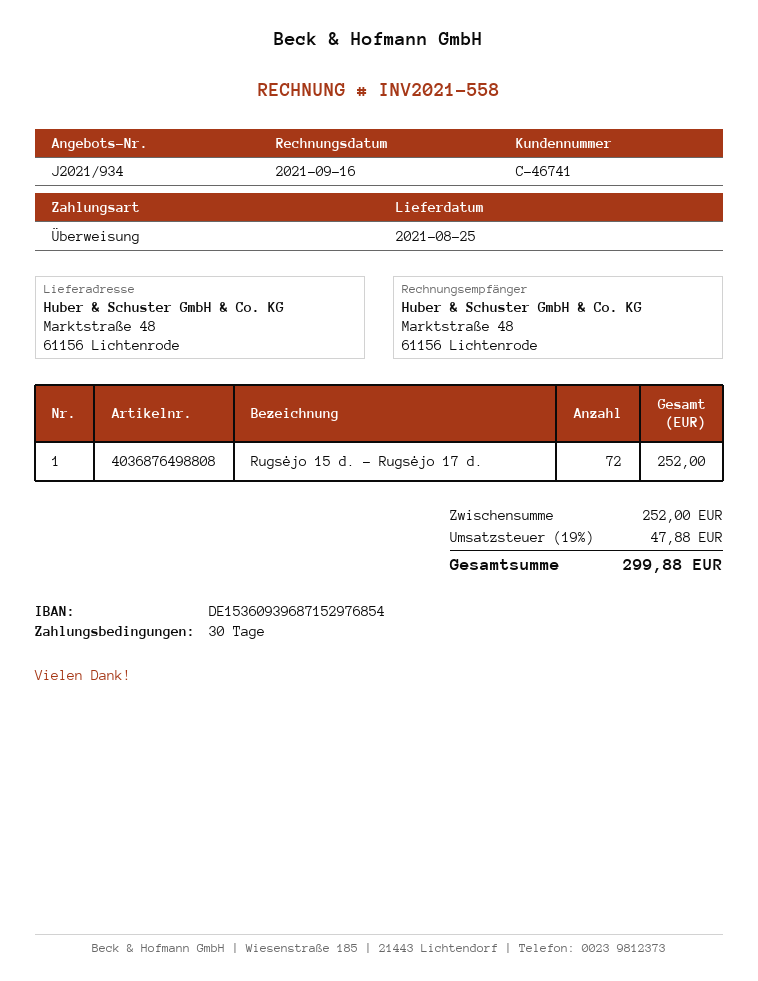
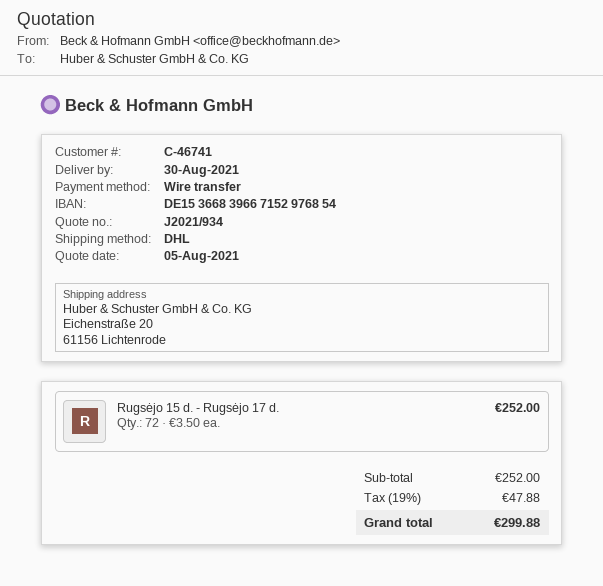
delivery date: 2021-08-25 -> 2021-08-30
bank account: DE15360939687152976854 -> DE15366839667152976854
ship to: Marktstraße 48, 61156 Lichtenrode -> Eichenstraße 20, 61156 Lichtenrode

